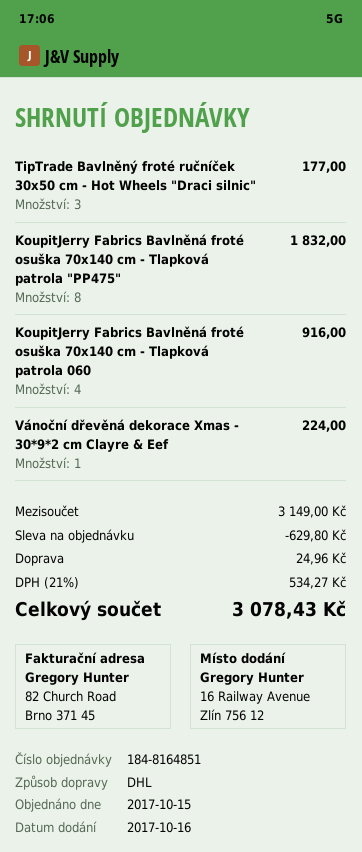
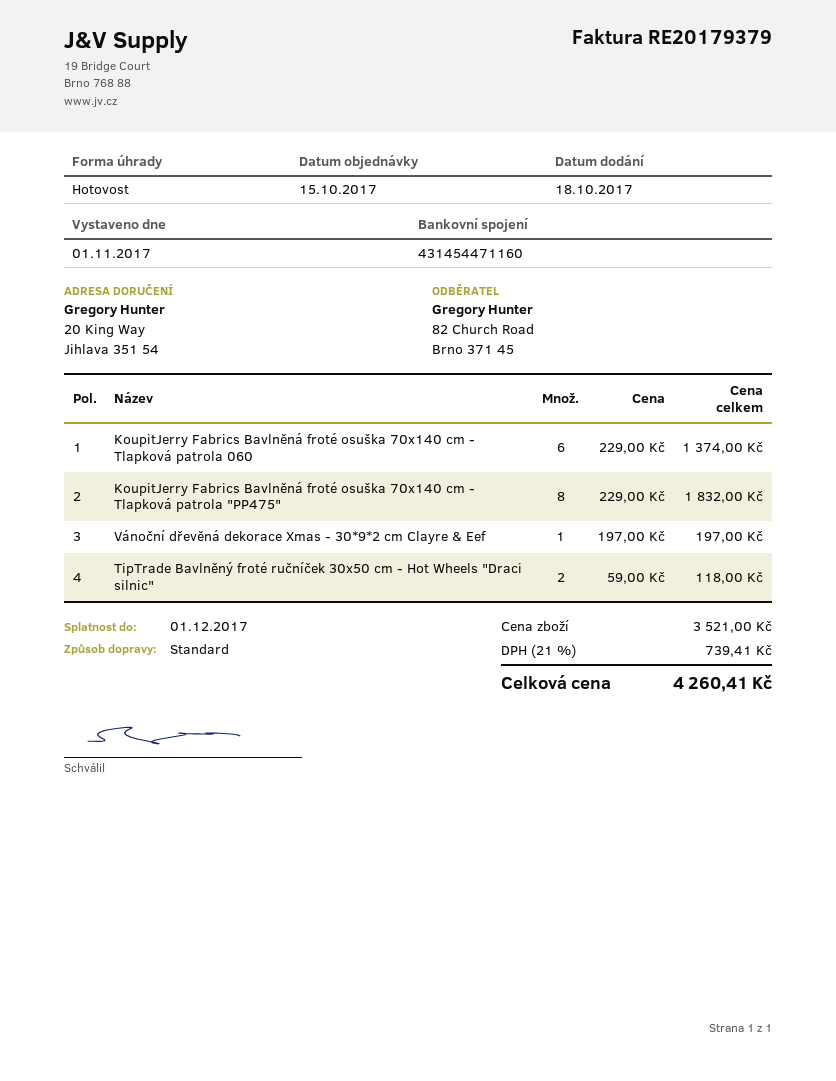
delivery date: 2017-10-16 -> 2017-10-18
shipping method: DHL -> standard
ship to: 16 Railway Avenue, Zlín 756 12 -> 20 King Way, Jihlava 351 54
TipTrade Bavlněný froté ručníček 30x50 cm - Hot Wheels "Draci silnic": 3 for 177.00 -> 2 for 118.00
KoupitJerry Fabrics Bavlněná froté osuška 70x140 cm - Tlapková patrola 060: 4 for 916.00 -> 6 for 1374.00
Vánoční dřevěná dekorace Xmas - 30*9*2 cm Clayre & Eef: 1 for 224.00 -> 1 for 197.00
subtotal: 3149.00 -> 3521.00
discount: 629.80 -> none
shipping: 24.96 -> none
tax: 21% = 534.27 -> 21% = 739.41
total: 3078.43 -> 4260.41

